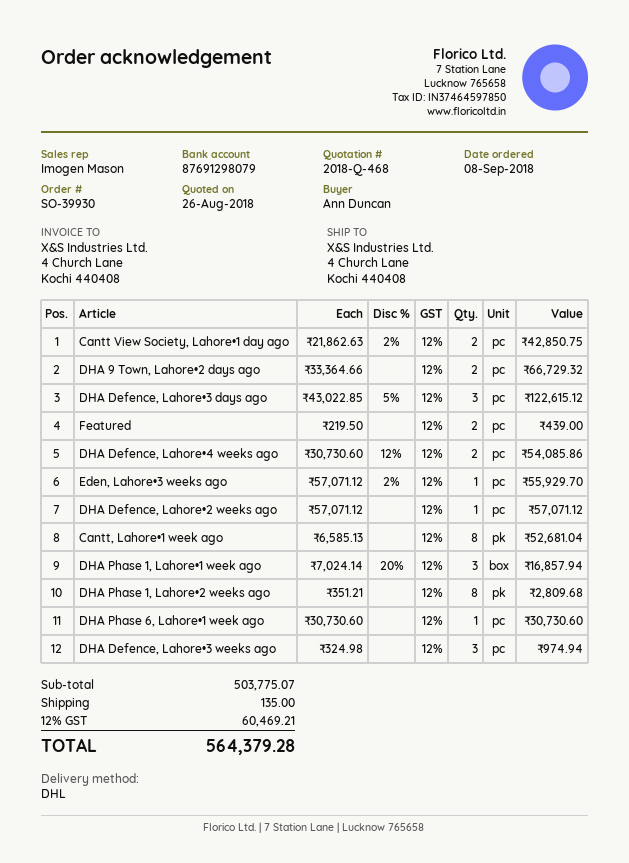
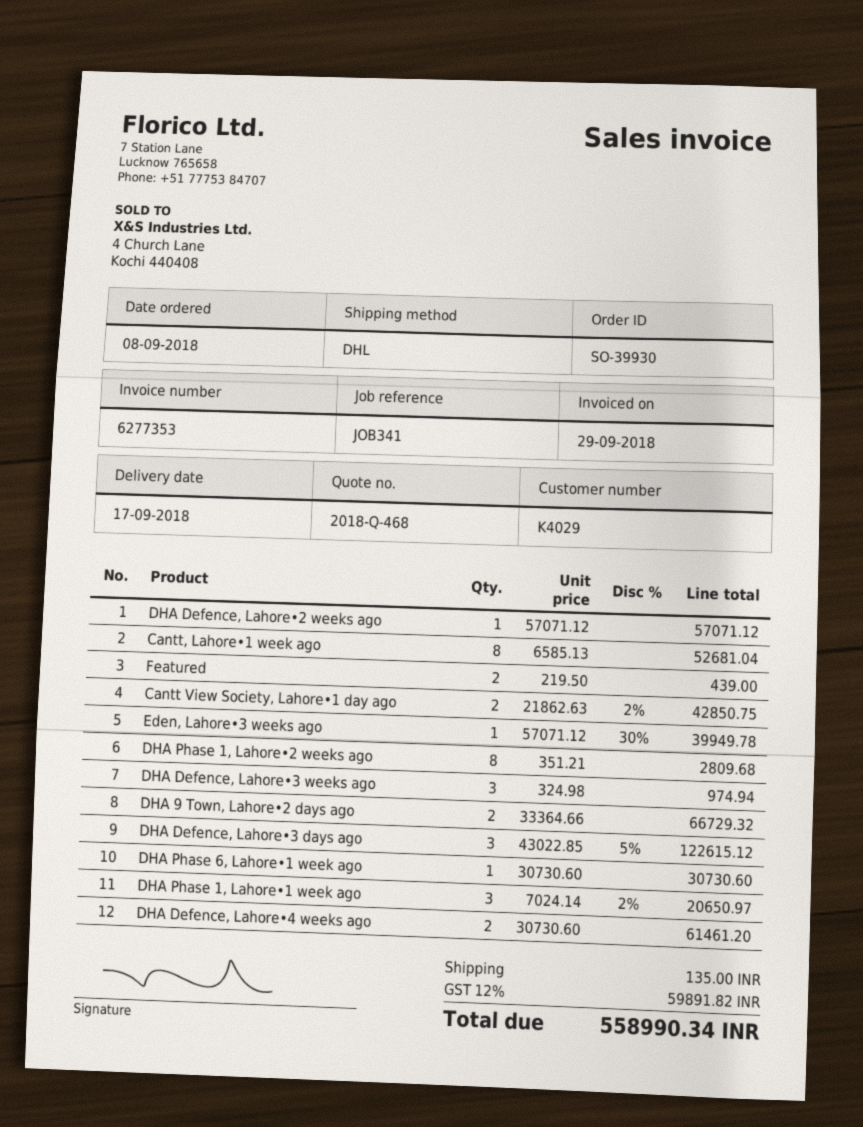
DHA Defence, Lahore•4 weeks ago: 2 x 30730.60 - 12% = 54085.86 -> 2 x 30730.60 = 61461.20
Eden, Lahore•3 weeks ago: 1 x 57071.12 - 2% = 55929.70 -> 1 x 57071.12 - 30% = 39949.78
DHA Phase 1, Lahore•1 week ago: 3 x 7024.14 - 20% = 16857.94 -> 3 x 7024.14 - 2% = 20650.97
tax: 12% = 60469.21 -> 12% = 59891.82
total: 564379.28 -> 558990.34

